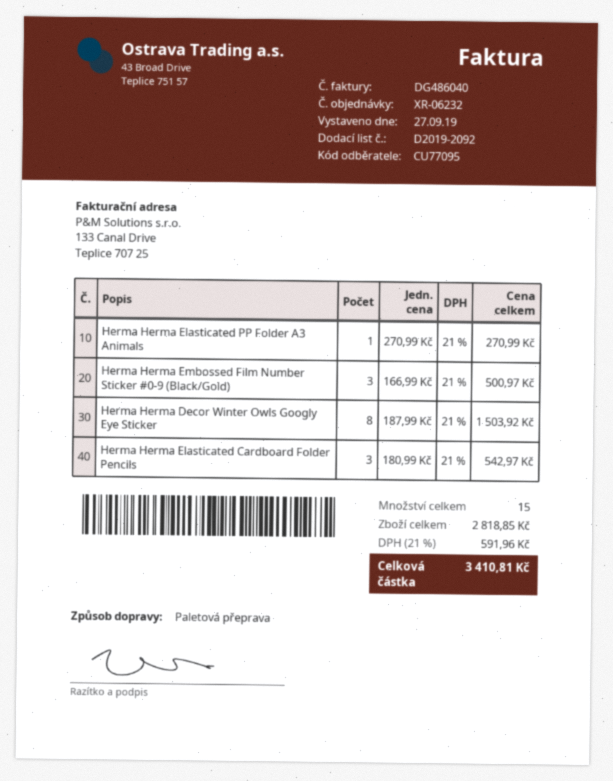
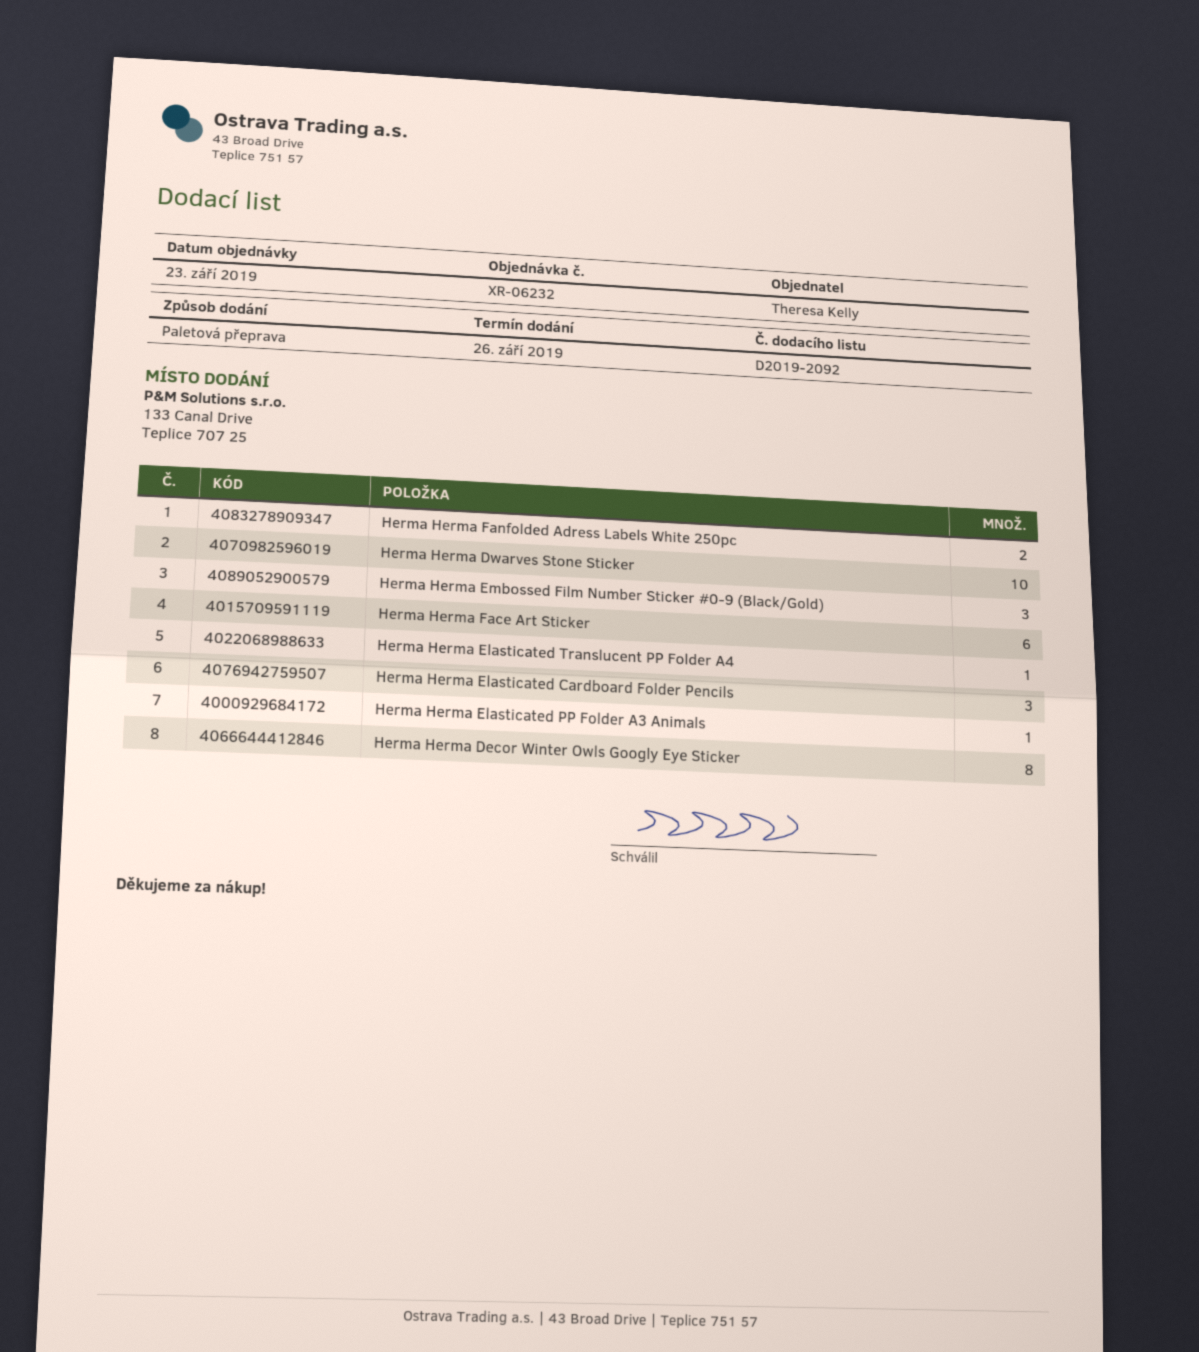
Herma Herma Fanfolded Adress Labels White 250pc: none -> 2
Herma Herma Dwarves Stone Sticker: none -> 10
Herma Herma Face Art Sticker: none -> 6
Herma Herma Elasticated Translucent PP Folder A4: none -> 1

